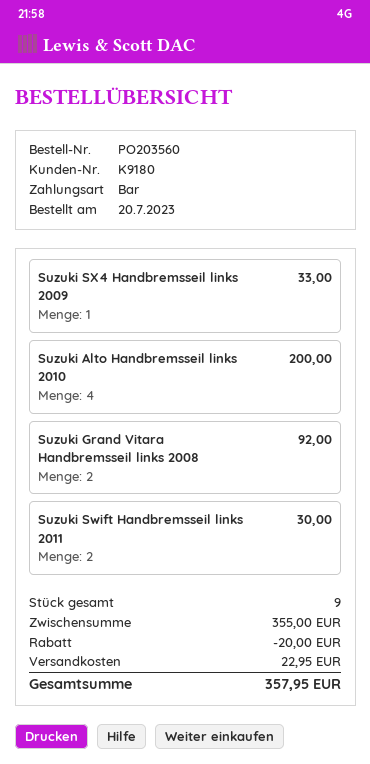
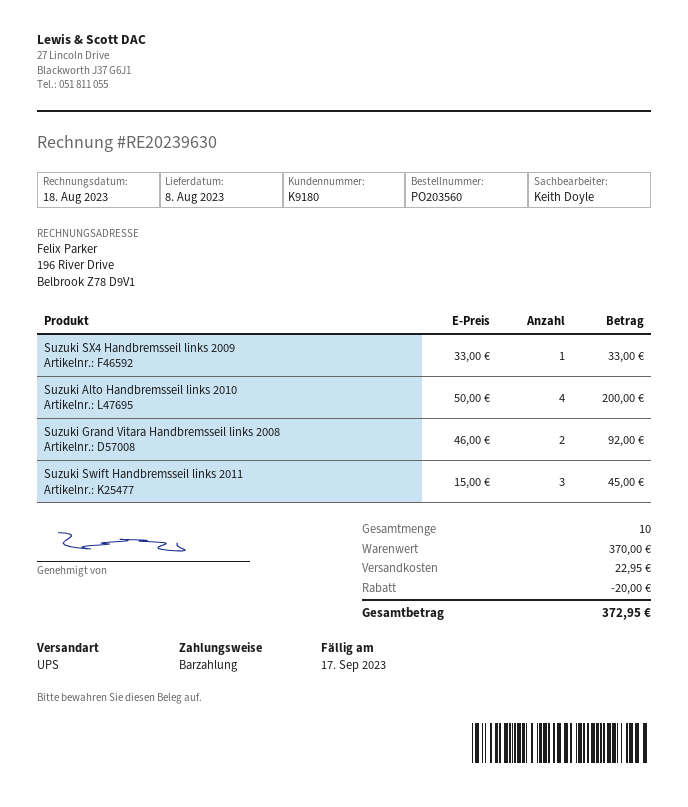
Suzuki Swift Handbremsseil links 2011: 2 for 30.00 -> 3 for 45.00
total quantity: 9 -> 10
subtotal: 355.00 -> 370.00
total: 357.95 -> 372.95

